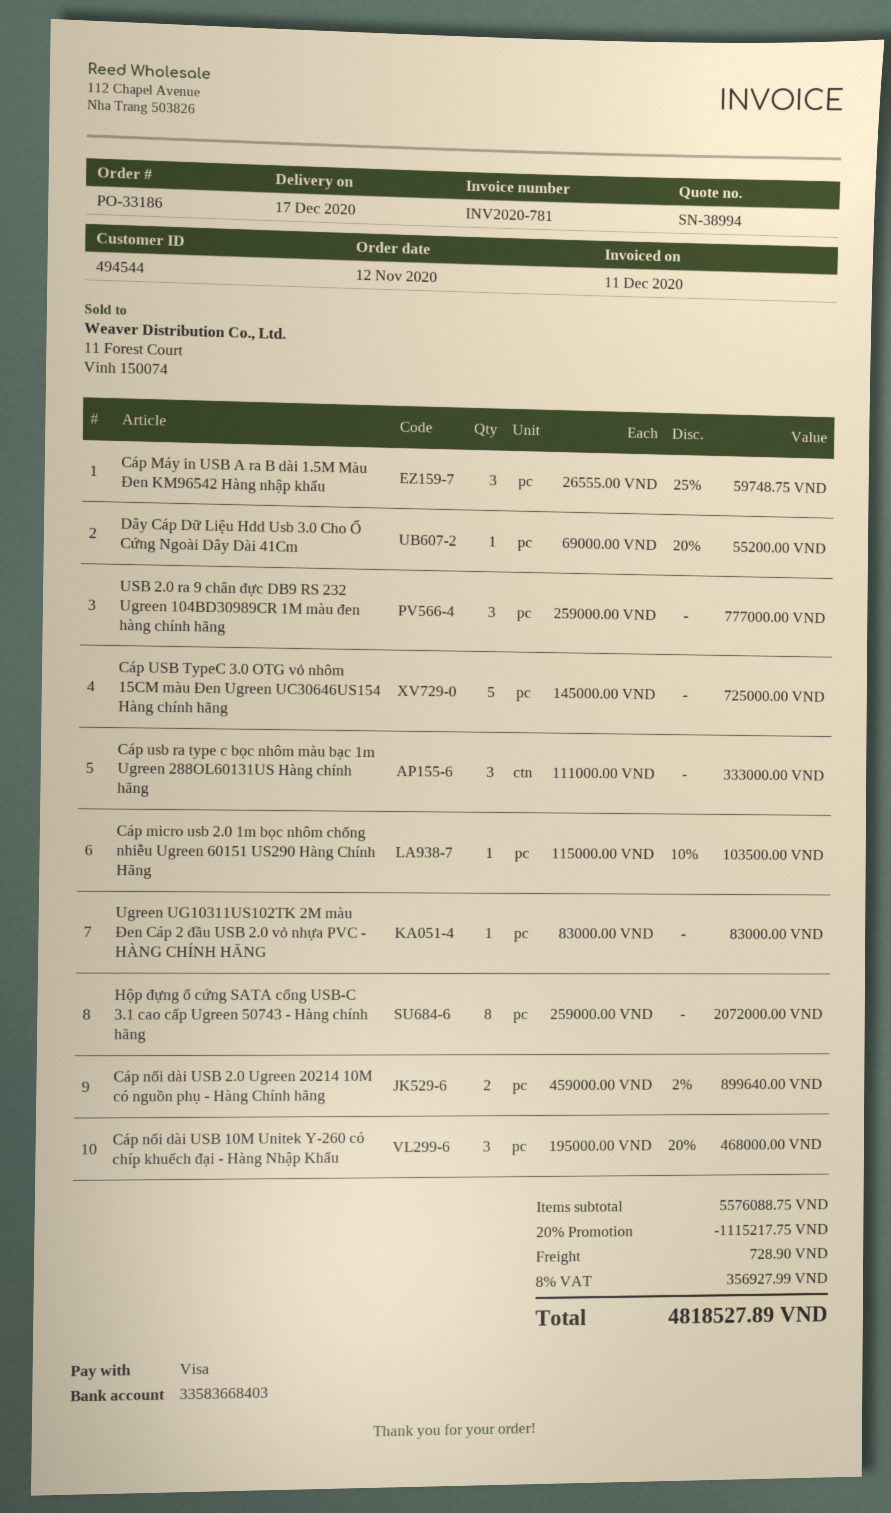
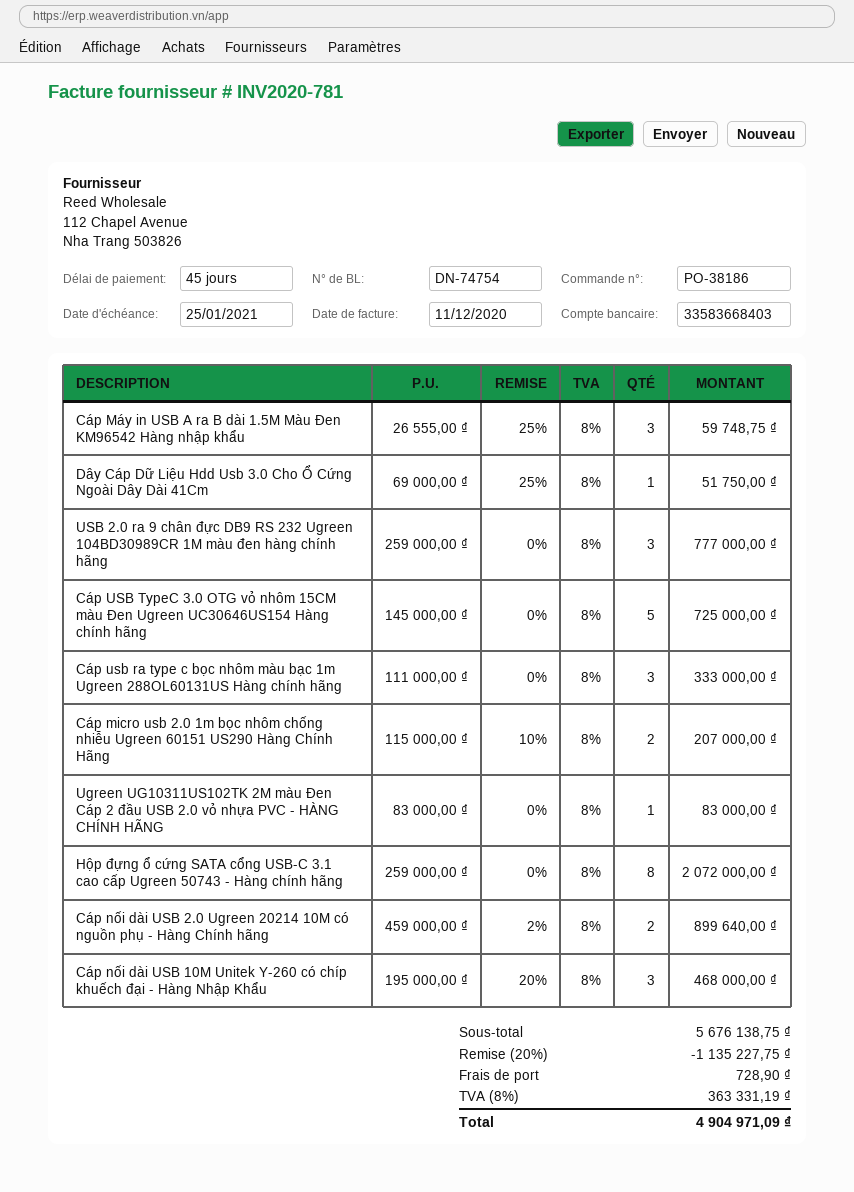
order number: PO-33186 -> PO-38186
Dây Cáp Dữ Liệu Hdd Usb 3.0 Cho Ổ Cứng Ngoài Dây Dài 41Cm: 1 x 69000.00 - 20% = 55200.00 -> 1 x 69000.00 - 25% = 51750.00
Cáp micro usb 2.0 1m bọc nhôm chống nhiễu Ugreen 60151 US290 Hàng Chính Hãng: 1 x 115000.00 - 10% = 103500.00 -> 2 x 115000.00 - 10% = 207000.00
subtotal: 5576088.75 -> 5676138.75
discount: 20% = 1115217.75 -> 20% = 1135227.75
tax: 8% = 356927.99 -> 8% = 363331.19
total: 4818527.89 -> 4904971.09

